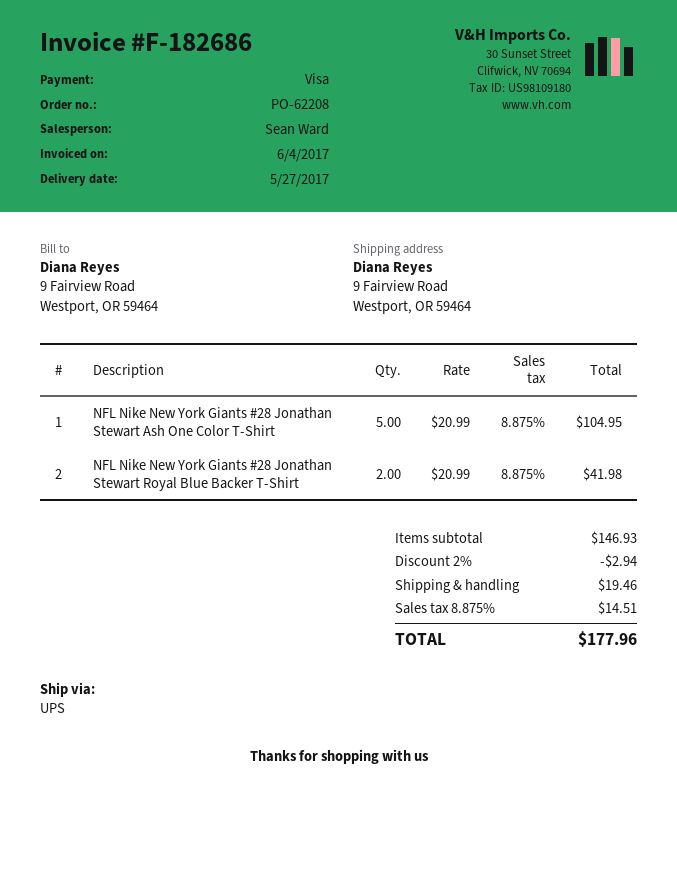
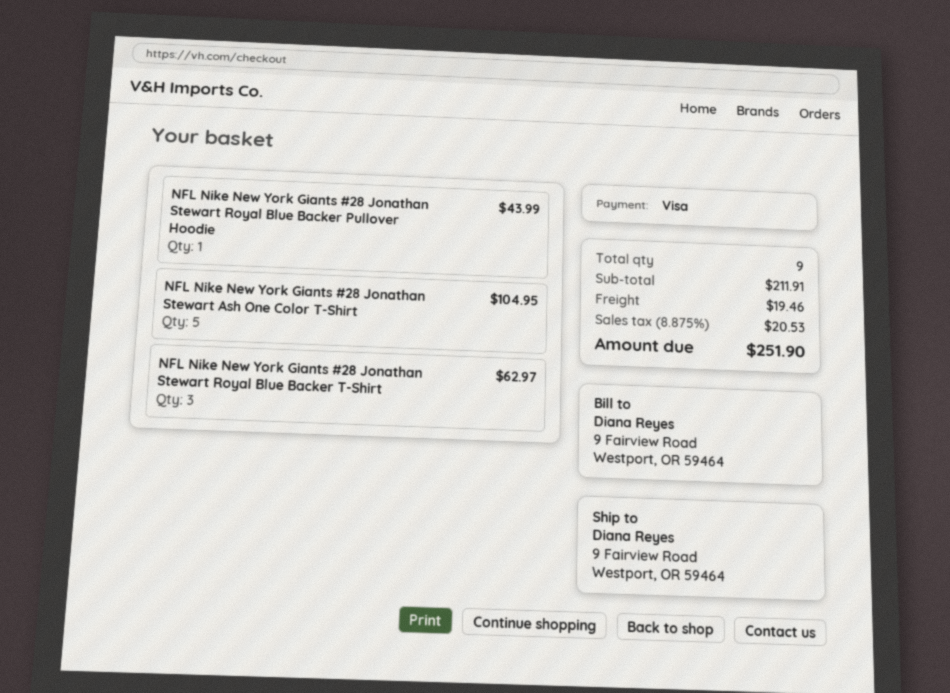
NFL Nike New York Giants #28 Jonathan Stewart Royal Blue Backer T-Shirt: 2 for 41.98 -> 3 for 62.97
NFL Nike New York Giants #28 Jonathan Stewart Royal Blue Backer Pullover Hoodie: none -> 1 for 43.99
subtotal: 146.93 -> 211.91
discount: 2% = 2.94 -> none
tax: 8.875% = 14.51 -> 8.875% = 20.53
total: 177.96 -> 251.90

